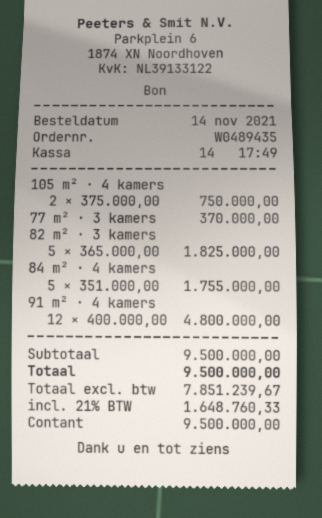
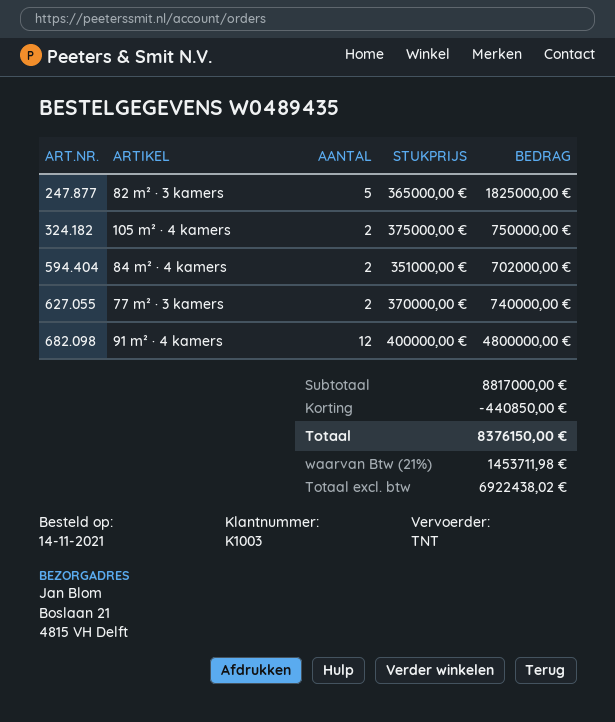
77 m² · 3 kamers: 1 x 370000.00 = 370000.00 -> 2 x 370000.00 = 740000.00
84 m² · 4 kamers: 5 x 351000.00 = 1755000.00 -> 2 x 351000.00 = 702000.00
subtotal: 9500000.00 -> 8817000.00
discount: none -> 440850.00
net: 7851239.67 -> 6922438.02
tax: 21% = 1648760.33 -> 21% = 1453711.98
total: 9500000.00 -> 8376150.00

